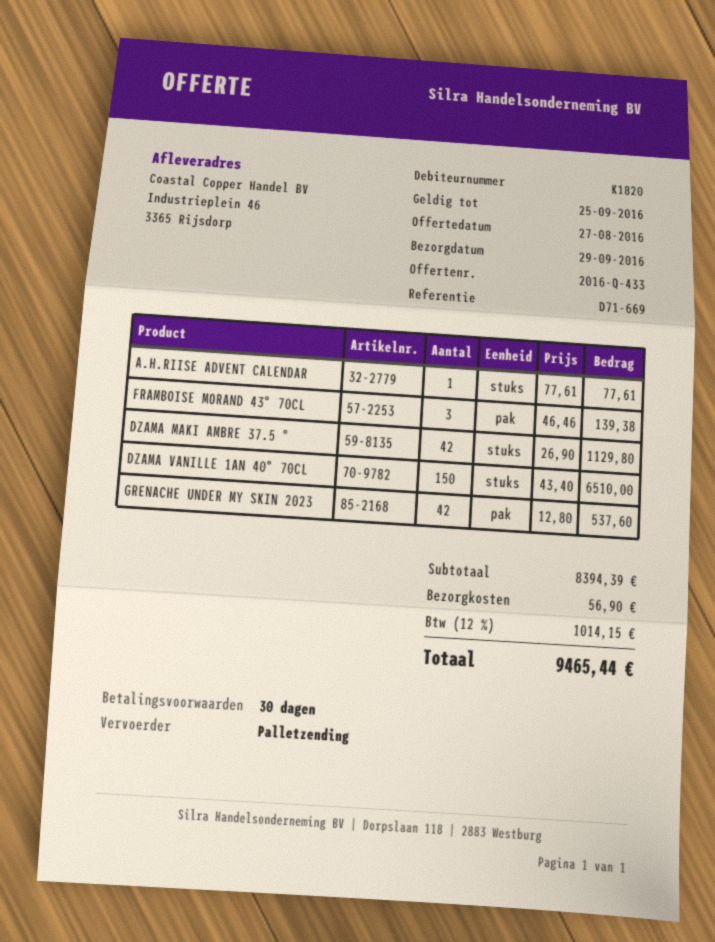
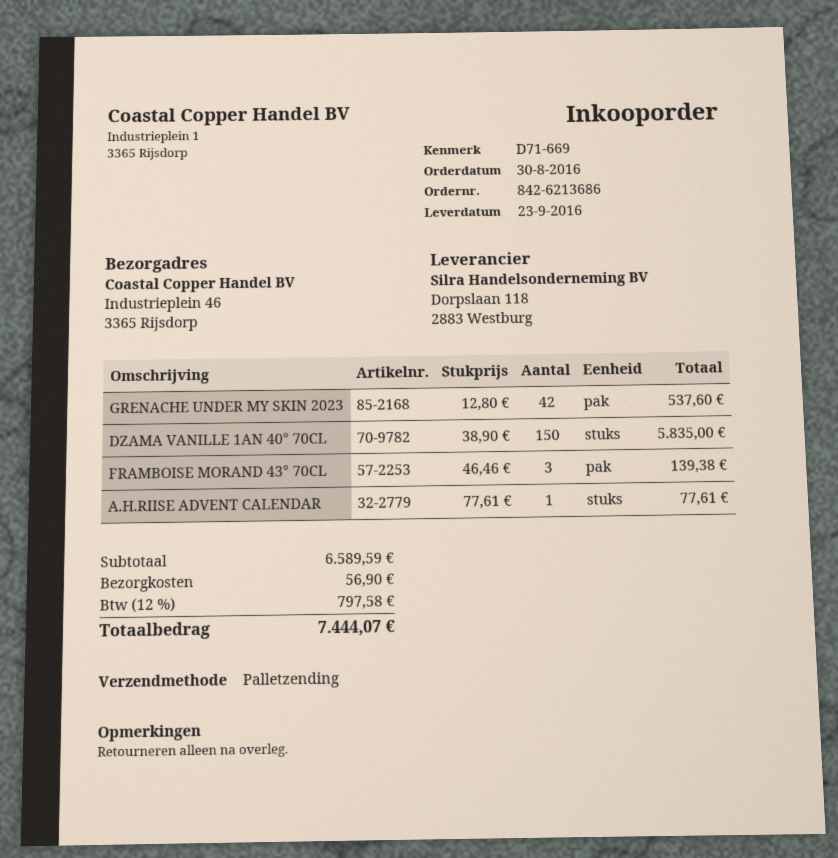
delivery date: 2016-09-29 -> 2016-09-23
DZAMA MAKI AMBRE 37.5 °: 42 x 26.90 = 1129.80 -> none
DZAMA VANILLE 1AN 40° 70CL: 150 x 43.40 = 6510.00 -> 150 x 38.90 = 5835.00
subtotal: 8394.39 -> 6589.59
tax: 12% = 1014.15 -> 12% = 797.58
total: 9465.44 -> 7444.07

